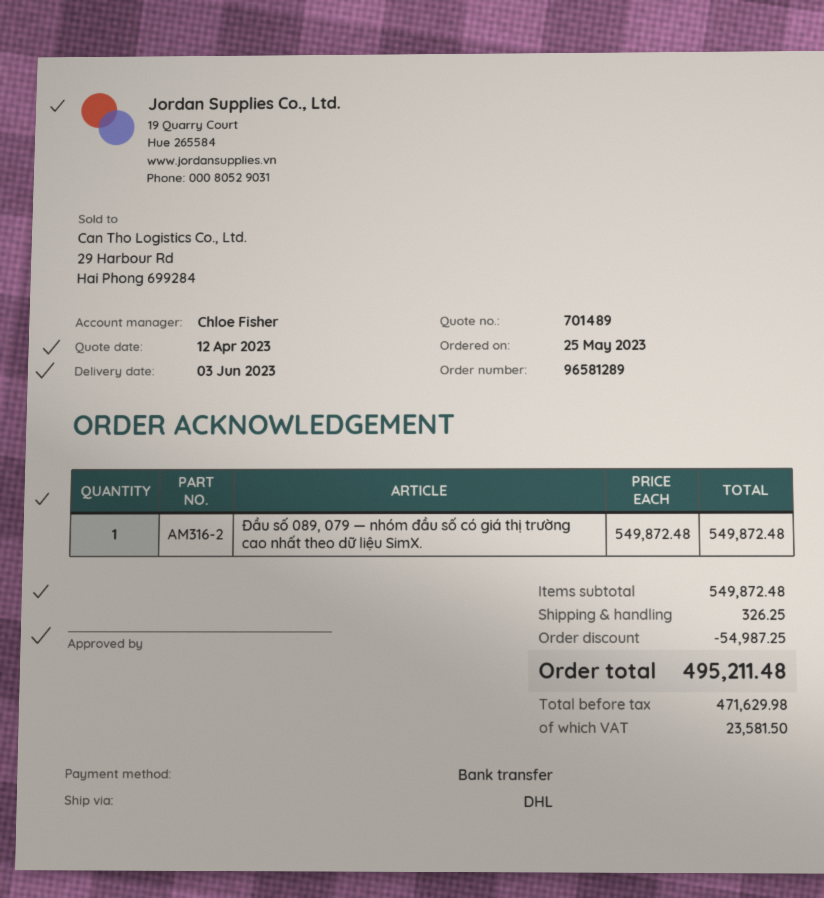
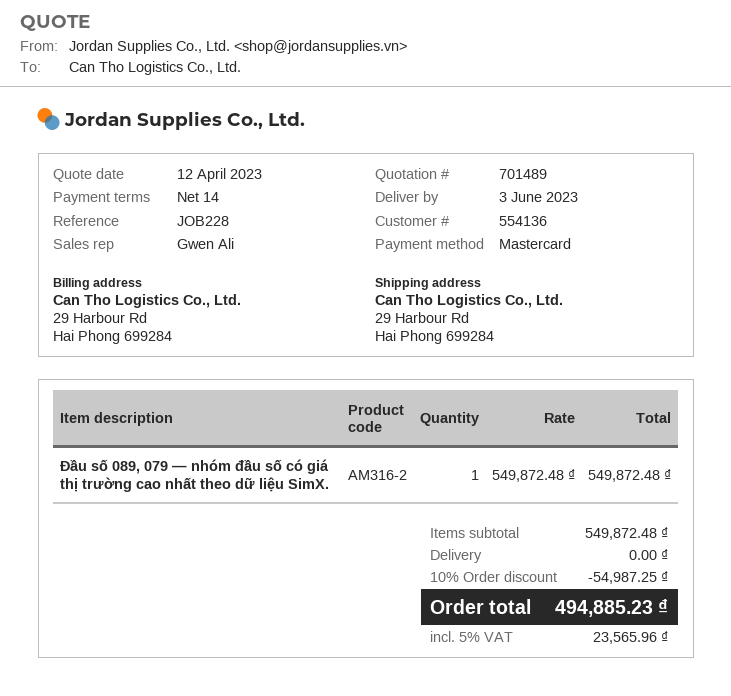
sales rep: Chloe Fisher -> Gwen Ali
payment method: bank transfer -> Mastercard
shipping: 326.25 -> 0.00
tax: 23581.50 -> 23565.96
total: 495211.48 -> 494885.23

